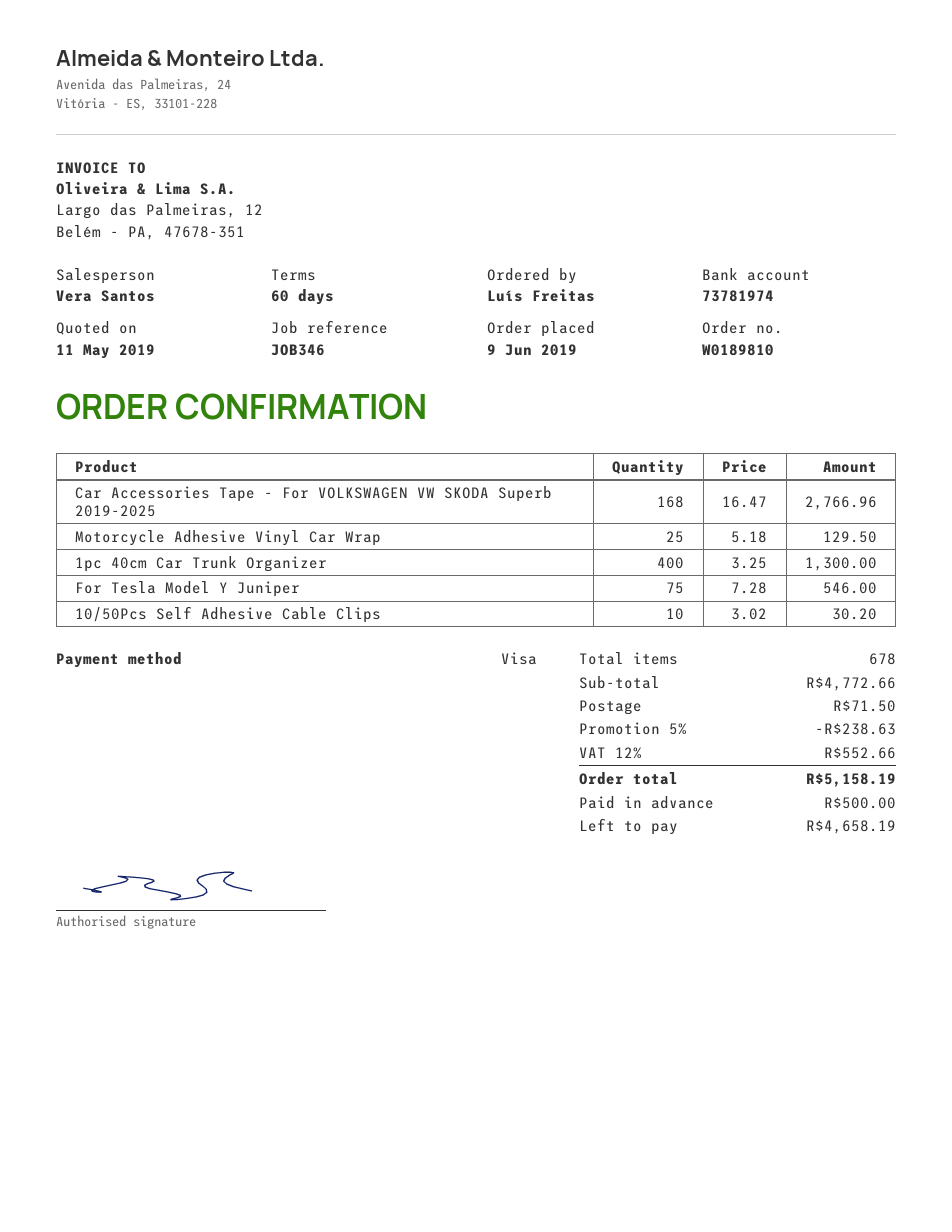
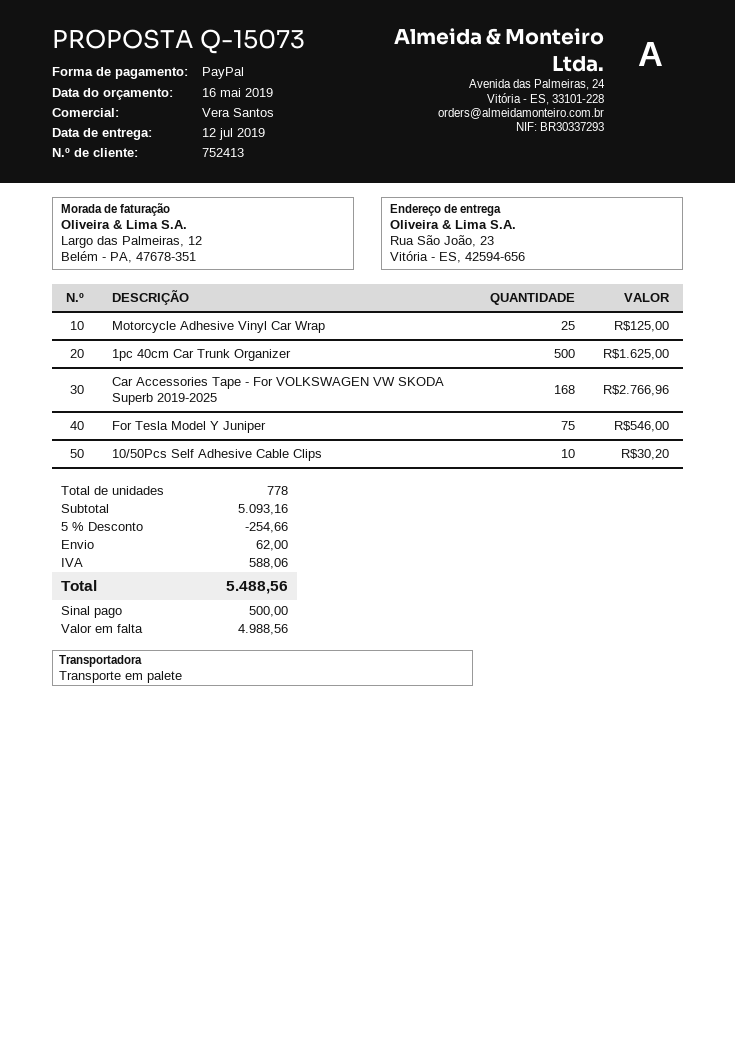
quote date: 2019-05-11 -> 2019-05-16
payment method: Visa -> PayPal
Motorcycle Adhesive Vinyl Car Wrap: 25 for 129.50 -> 25 for 125.00
1pc 40cm Car Trunk Organizer: 400 for 1300.00 -> 500 for 1625.00
total quantity: 678 -> 778
subtotal: 4772.66 -> 5093.16
discount: 5% = 238.63 -> 5% = 254.66
shipping: 71.50 -> 62.00
tax: 552.66 -> 588.06
total: 5158.19 -> 5488.56
balance: 4658.19 -> 4988.56

